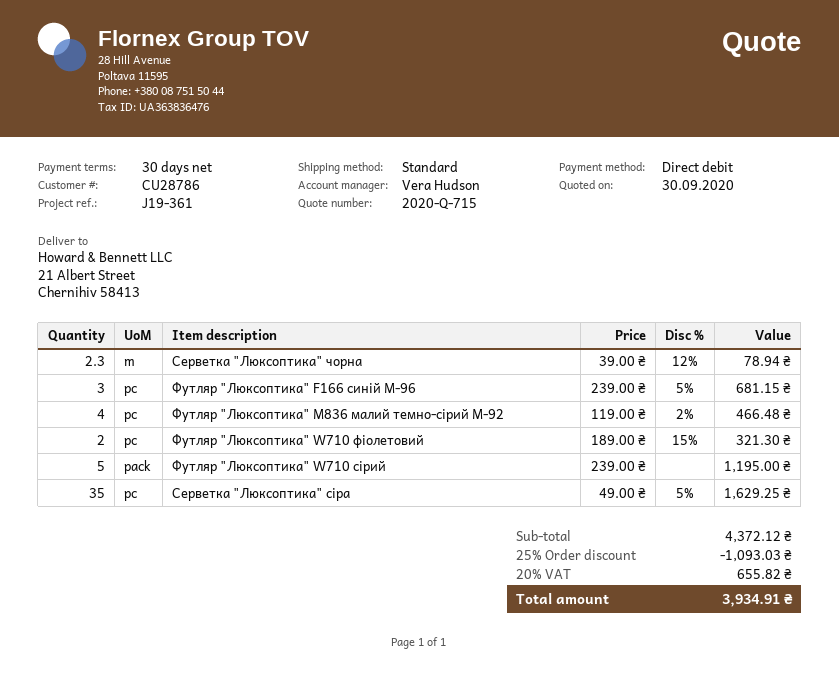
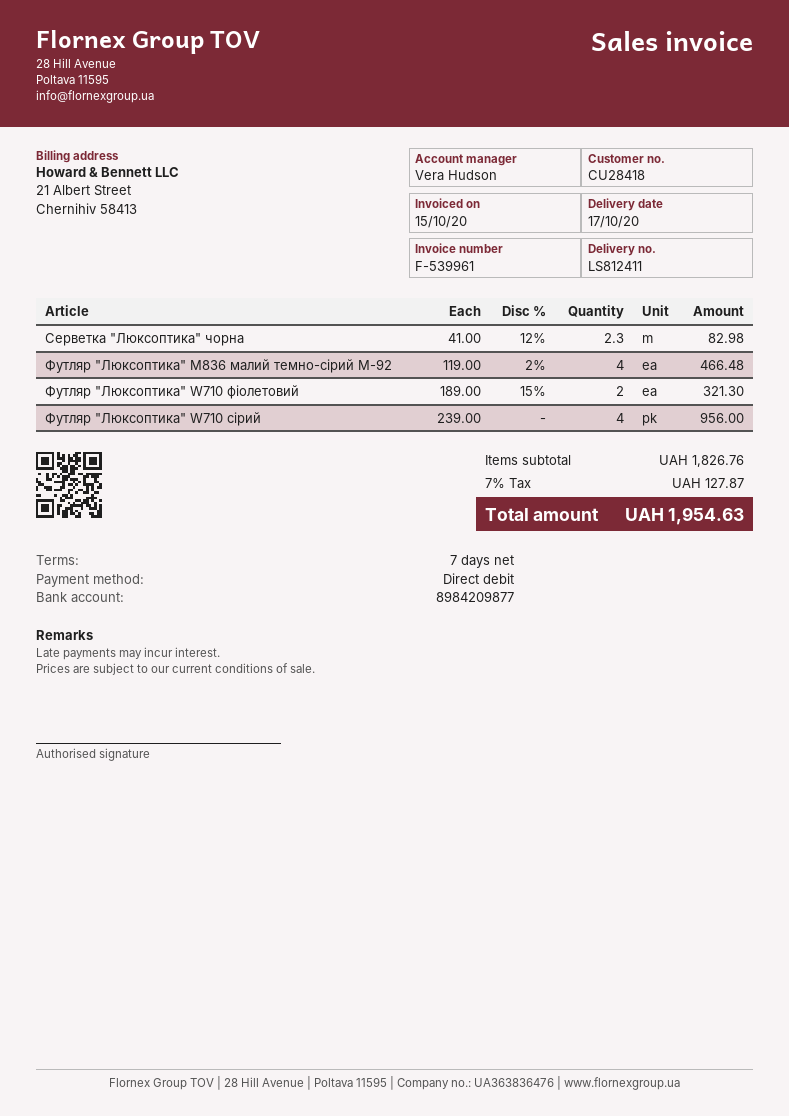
payment terms: 30 days -> 7 days
customer number: CU28786 -> CU28418
Серветка "Люксоптика" чорна: 2.3 x 39.00 - 12% = 78.94 -> 2.3 x 41.00 - 12% = 82.98
Футляр "Люксоптика" F166 синій M-96: 3 x 239.00 - 5% = 681.15 -> none
Футляр "Люксоптика" W710 сірий: 5 x 239.00 = 1195.00 -> 4 x 239.00 = 956.00
Серветка "Люксоптика" сіра: 35 x 49.00 - 5% = 1629.25 -> none
subtotal: 4372.12 -> 1826.76
discount: 25% = 1093.03 -> none
tax: 20% = 655.82 -> 7% = 127.87
total: 3934.91 -> 1954.63

